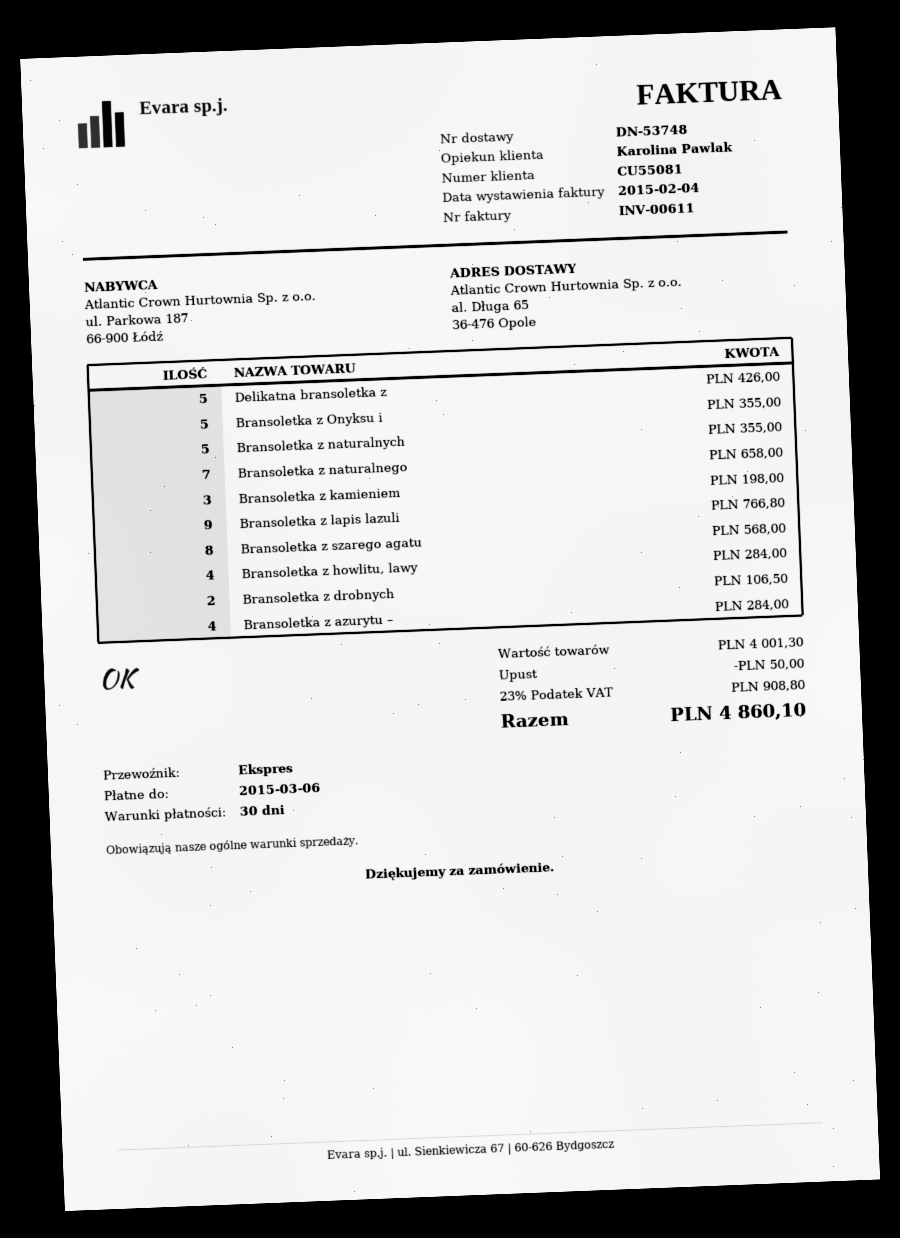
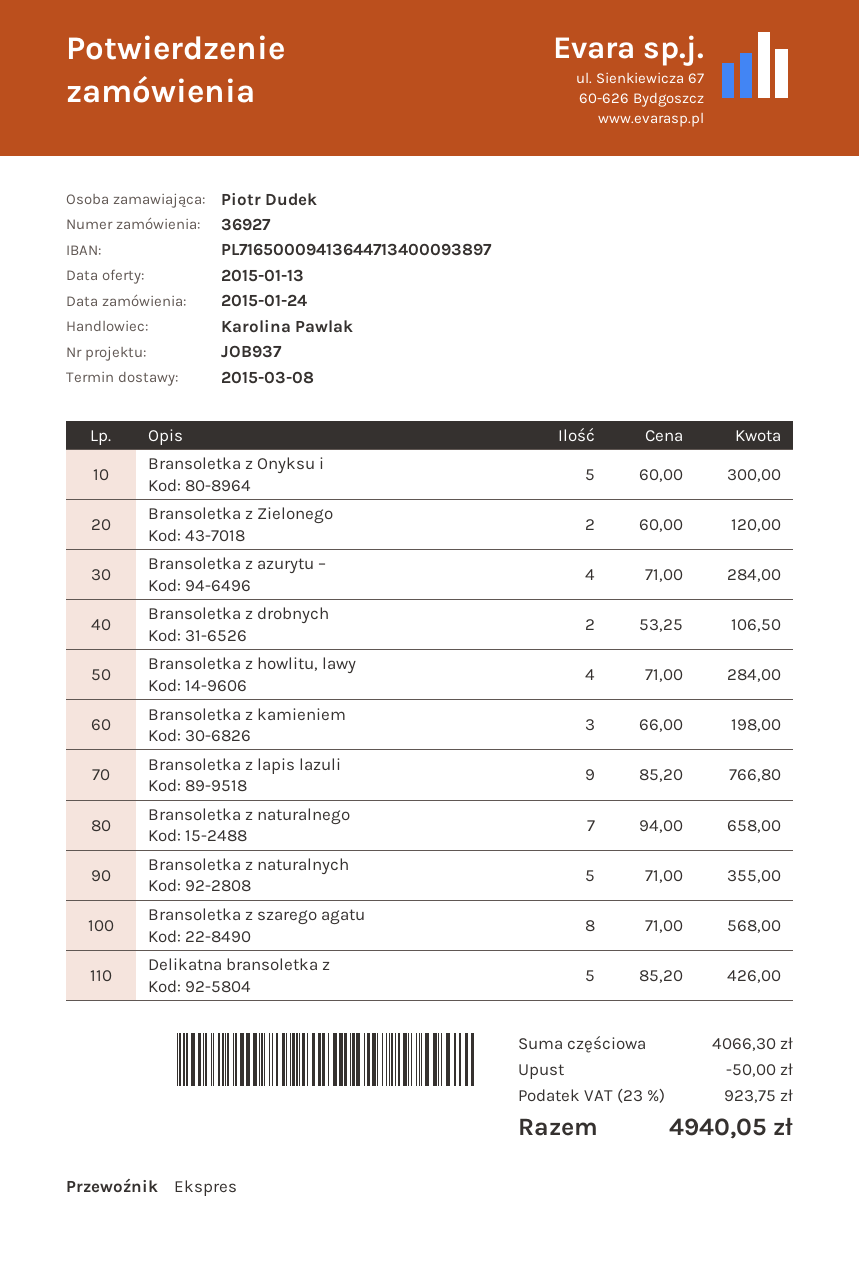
Bransoletka z Onyksu i: 5 for 355.00 -> 5 for 300.00
Bransoletka z Zielonego: none -> 2 for 120.00
subtotal: 4001.30 -> 4066.30
tax: 23% = 908.80 -> 23% = 923.75
total: 4860.10 -> 4940.05

